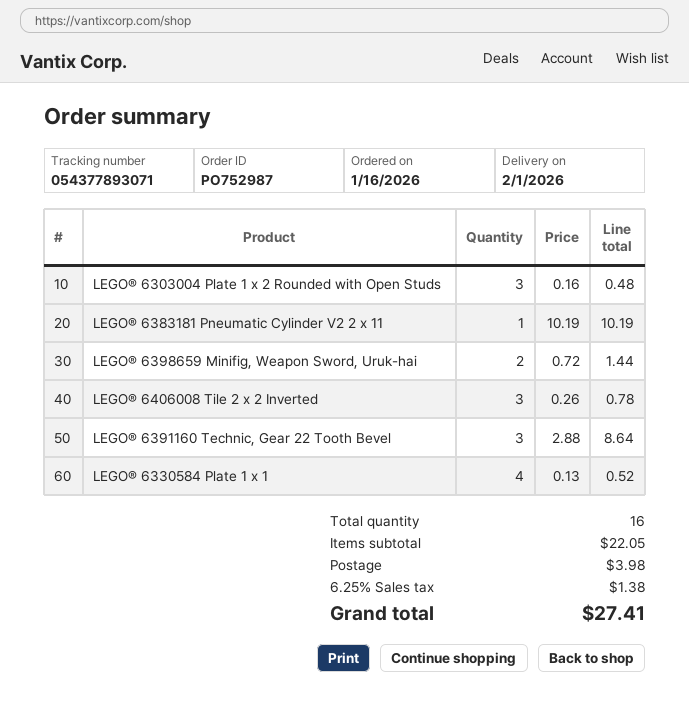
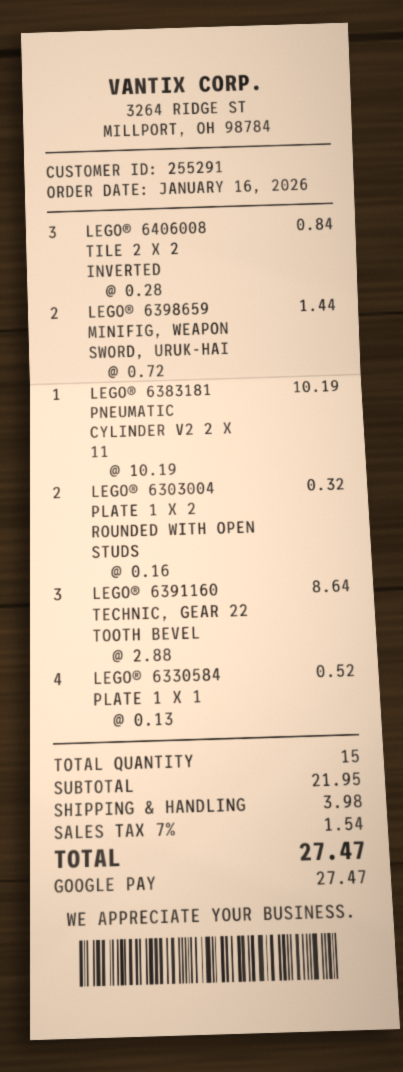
LEGO® 6303004 Plate 1 x 2 Rounded with Open Studs: 3 x 0.16 = 0.48 -> 2 x 0.16 = 0.32
LEGO® 6406008 Tile 2 x 2 Inverted: 3 x 0.26 = 0.78 -> 3 x 0.28 = 0.84
total quantity: 16 -> 15
subtotal: 22.05 -> 21.95
tax: 6.25% = 1.38 -> 7% = 1.54
total: 27.41 -> 27.47

